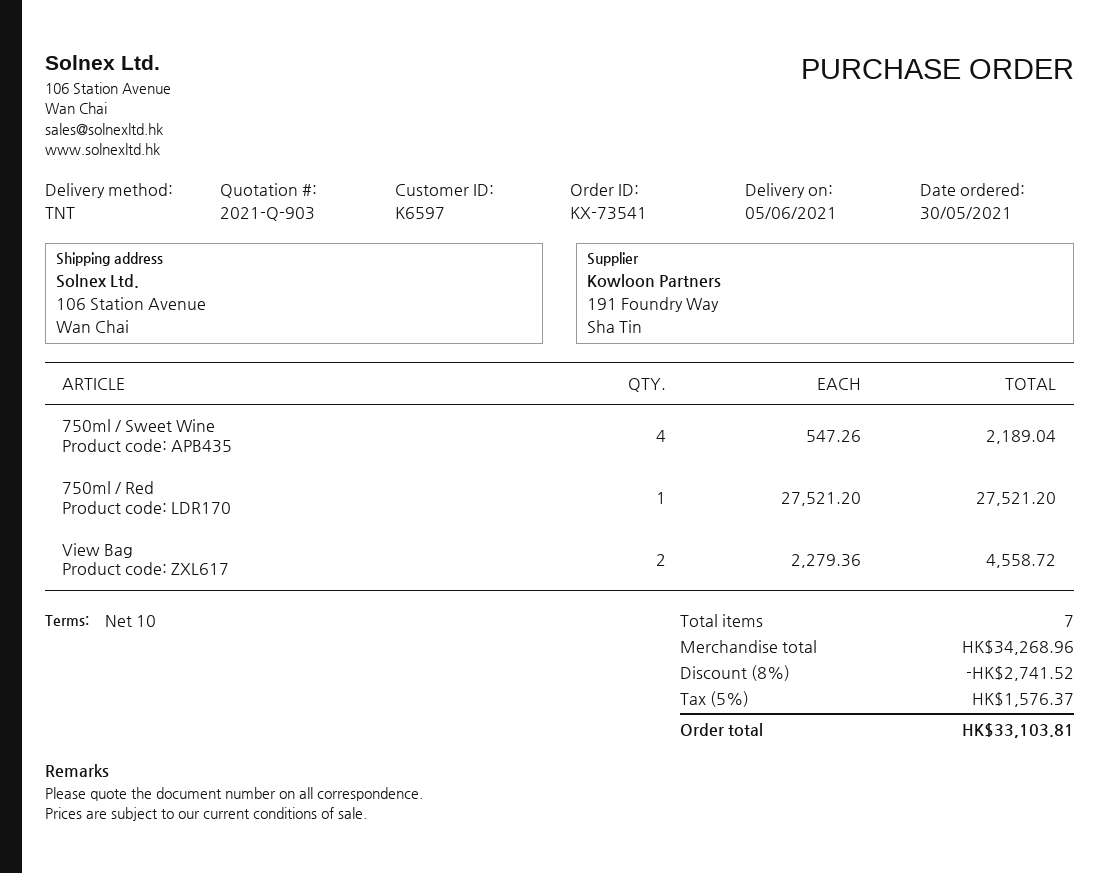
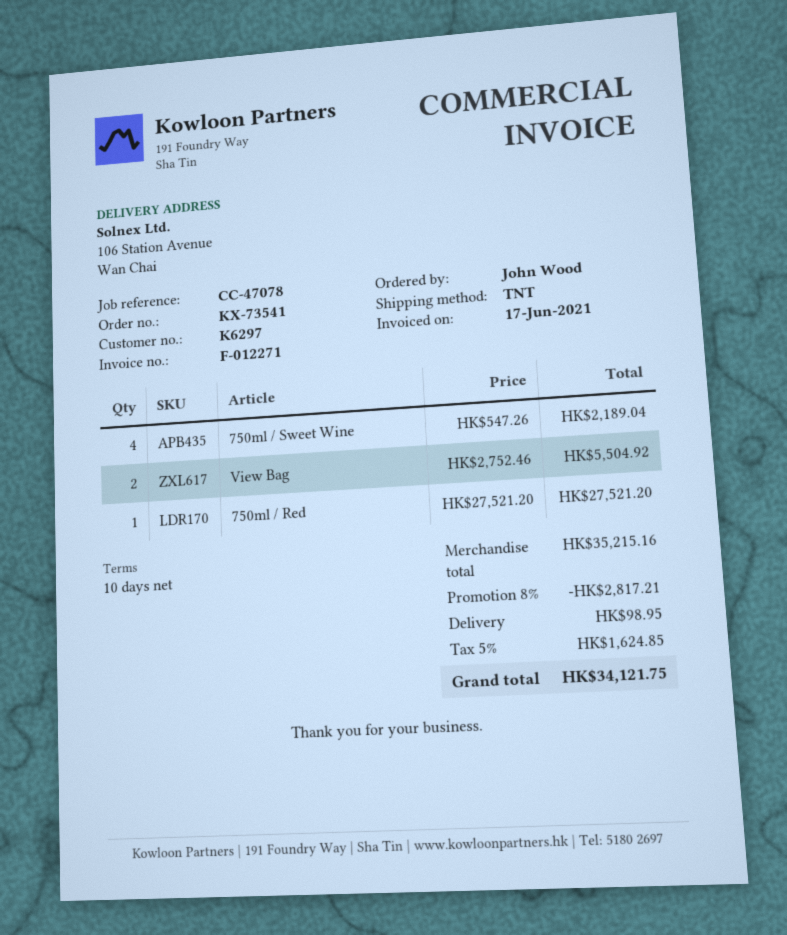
customer number: K6597 -> K6297
View Bag: 2 x 2279.36 = 4558.72 -> 2 x 2752.46 = 5504.92
subtotal: 34268.96 -> 35215.16
discount: 8% = 2741.52 -> 8% = 2817.21
shipping: none -> 98.95
tax: 5% = 1576.37 -> 5% = 1624.85
total: 33103.81 -> 34121.75

